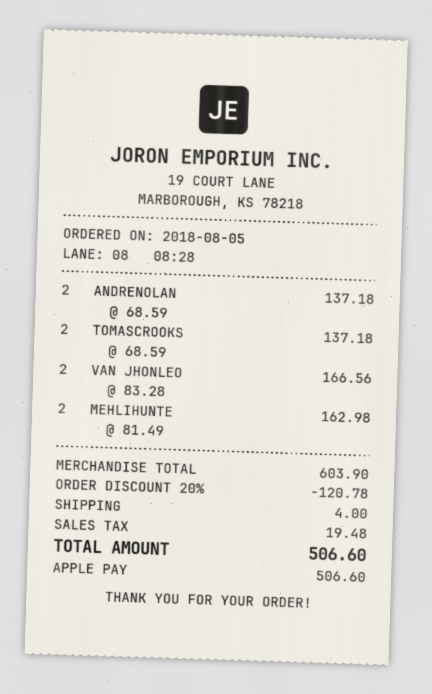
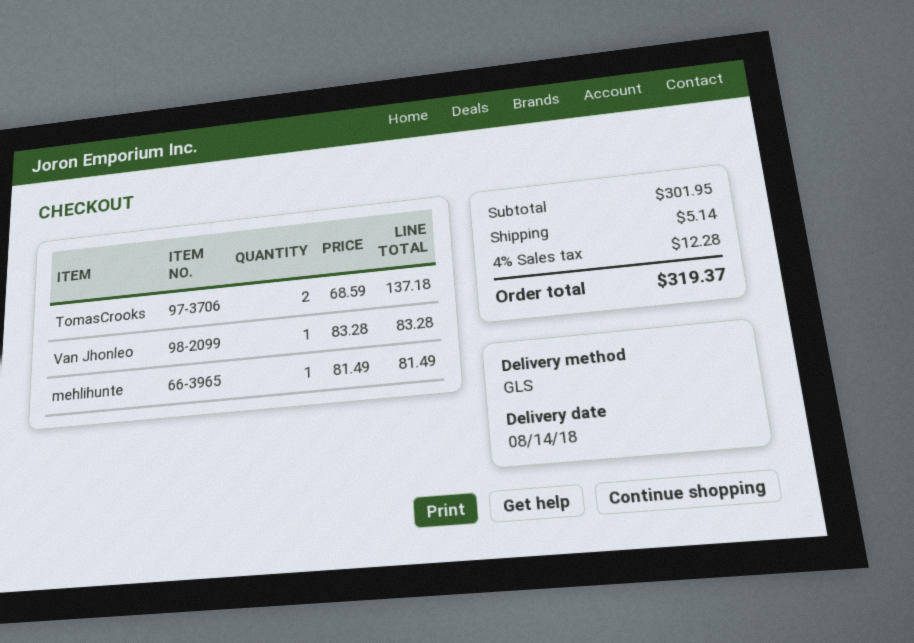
ANDRENOLAN: 2 x 68.59 = 137.18 -> none
VAN JHONLEO: 2 x 83.28 = 166.56 -> 1 x 83.28 = 83.28
MEHLIHUNTE: 2 x 81.49 = 162.98 -> 1 x 81.49 = 81.49
subtotal: 603.90 -> 301.95
discount: 20% = 120.78 -> none
shipping: 4.00 -> 5.14
tax: 19.48 -> 12.28
total: 506.60 -> 319.37

